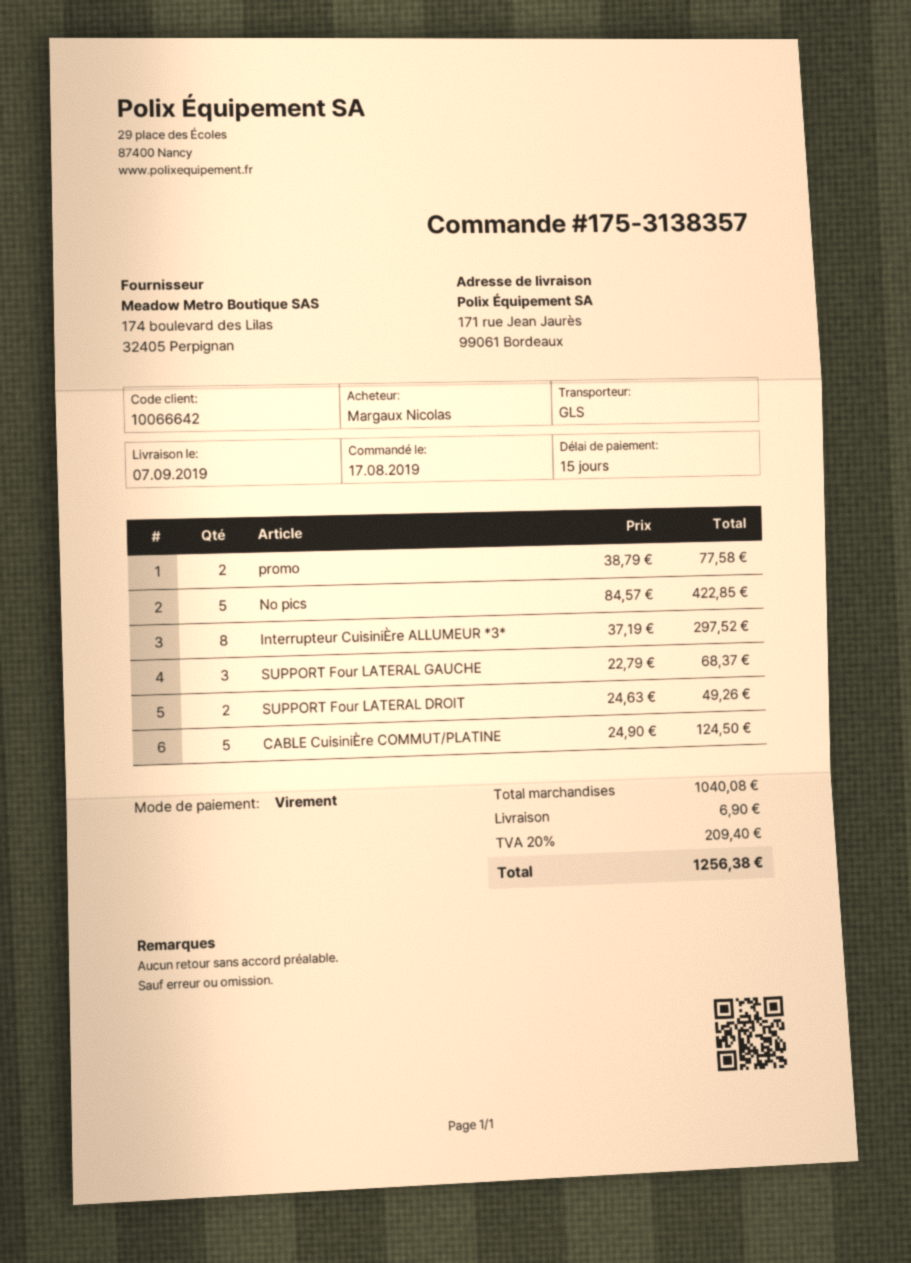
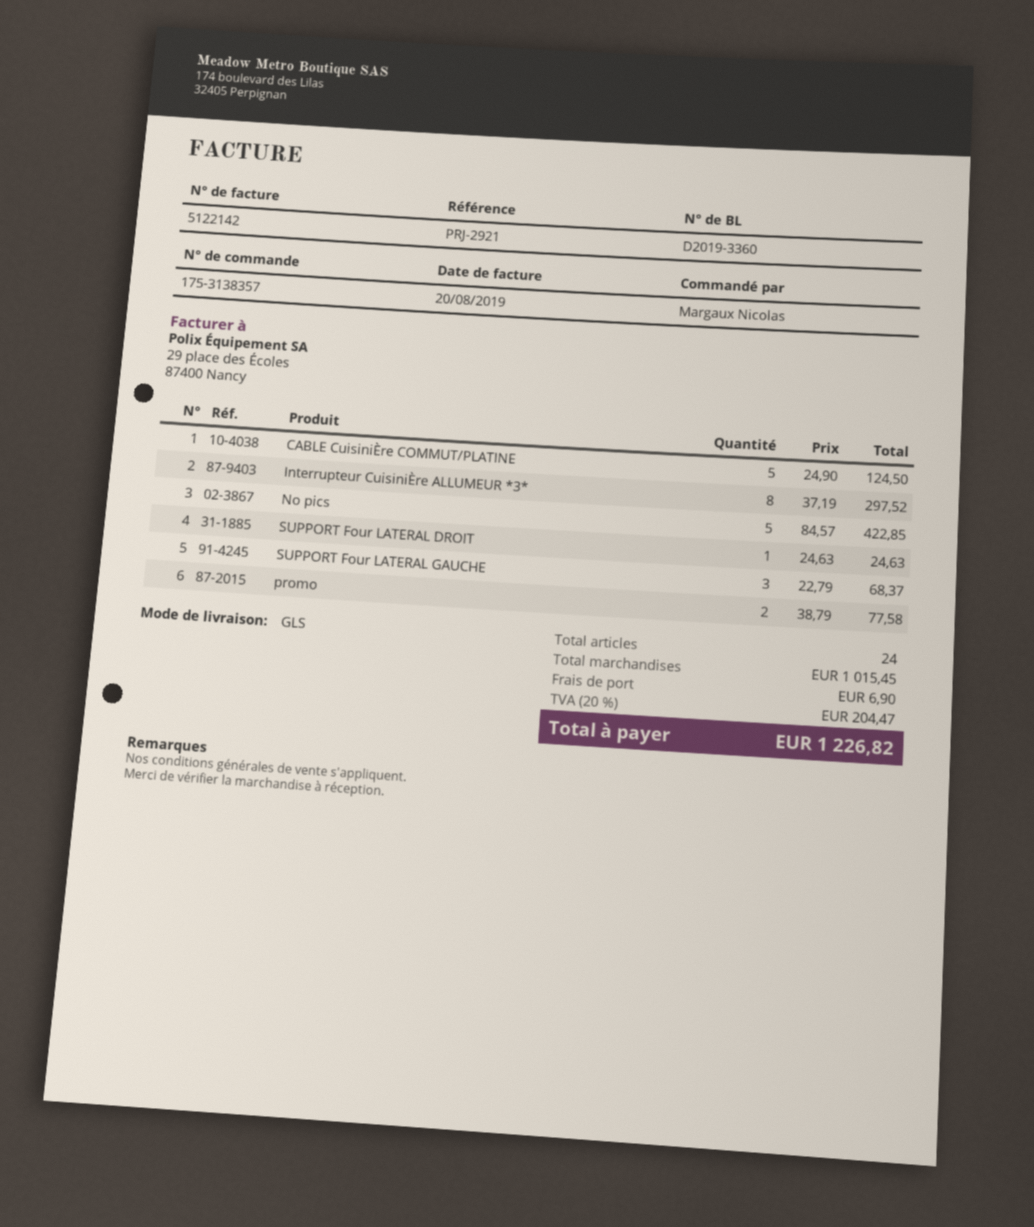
SUPPORT Four LATERAL DROIT: 2 x 24.63 = 49.26 -> 1 x 24.63 = 24.63
subtotal: 1040.08 -> 1015.45
tax: 20% = 209.40 -> 20% = 204.47
total: 1256.38 -> 1226.82

